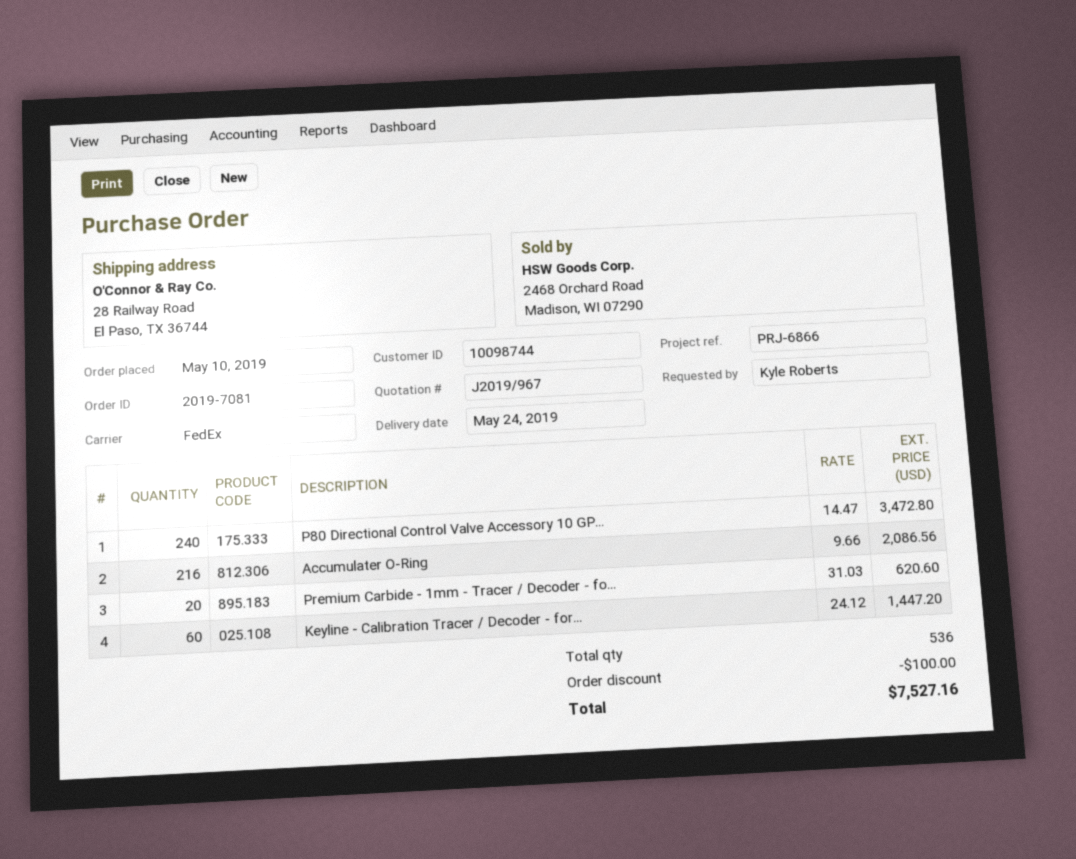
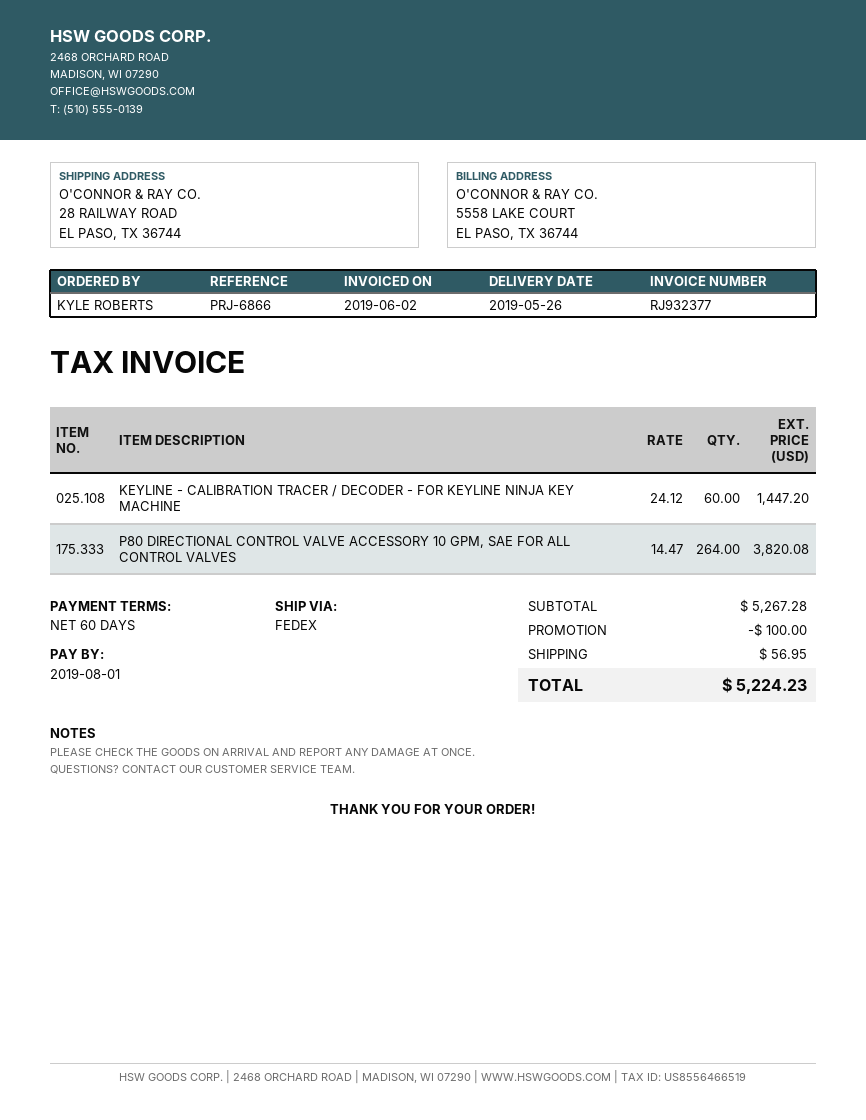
delivery date: 2019-05-24 -> 2019-05-26
P80 Directional Control Valve Accessory 10 GP...: 240 x 14.47 = 3472.80 -> 264 x 14.47 = 3820.08
Accumulater O-Ring: 216 x 9.66 = 2086.56 -> none
Premium Carbide - 1mm - Tracer / Decoder - fo...: 20 x 31.03 = 620.60 -> none
shipping: none -> 56.95
total: 7527.16 -> 5224.23

